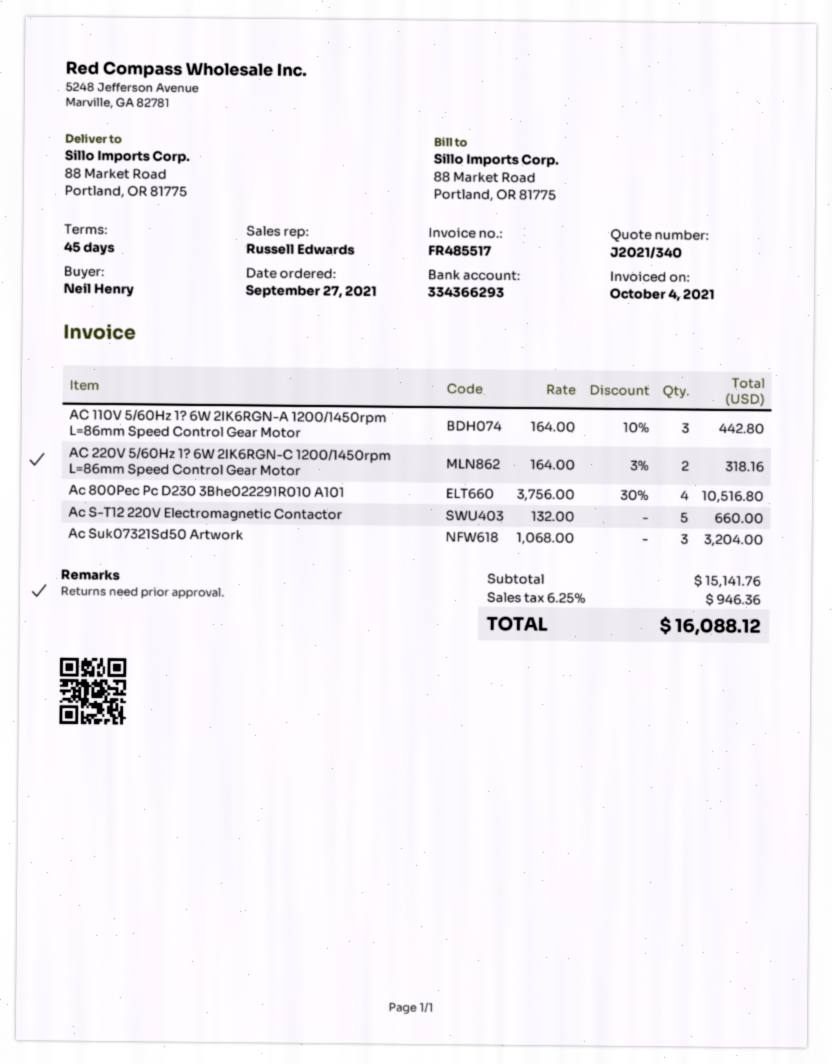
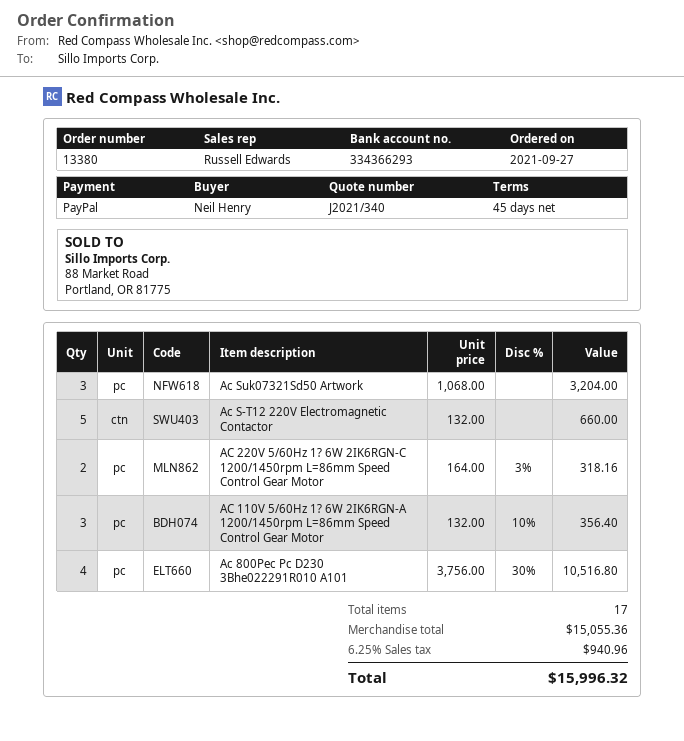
AC 110V 5/60Hz 1? 6W 2IK6RGN-A 1200/1450rpm L=86mm Speed Control Gear Motor: 3 x 164.00 - 10% = 442.80 -> 3 x 132.00 - 10% = 356.40
subtotal: 15141.76 -> 15055.36
tax: 6.25% = 946.36 -> 6.25% = 940.96
total: 16088.12 -> 15996.32

